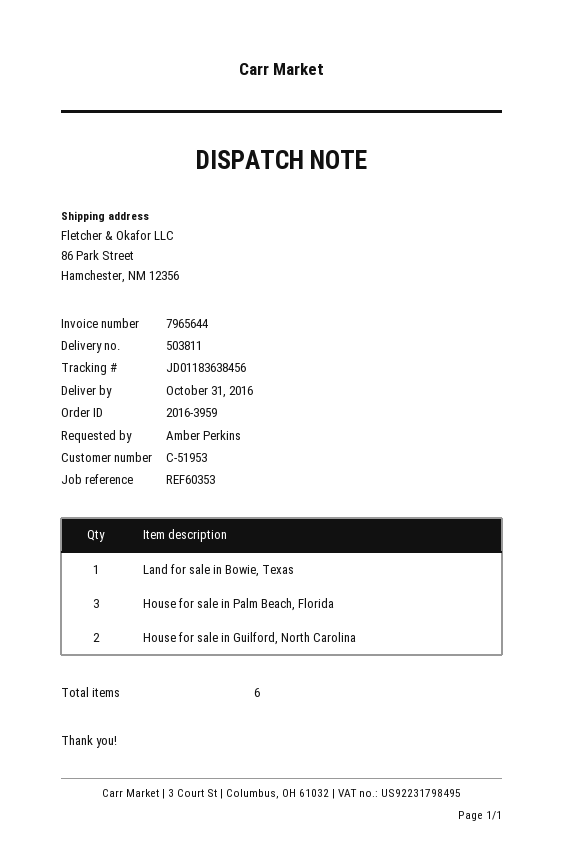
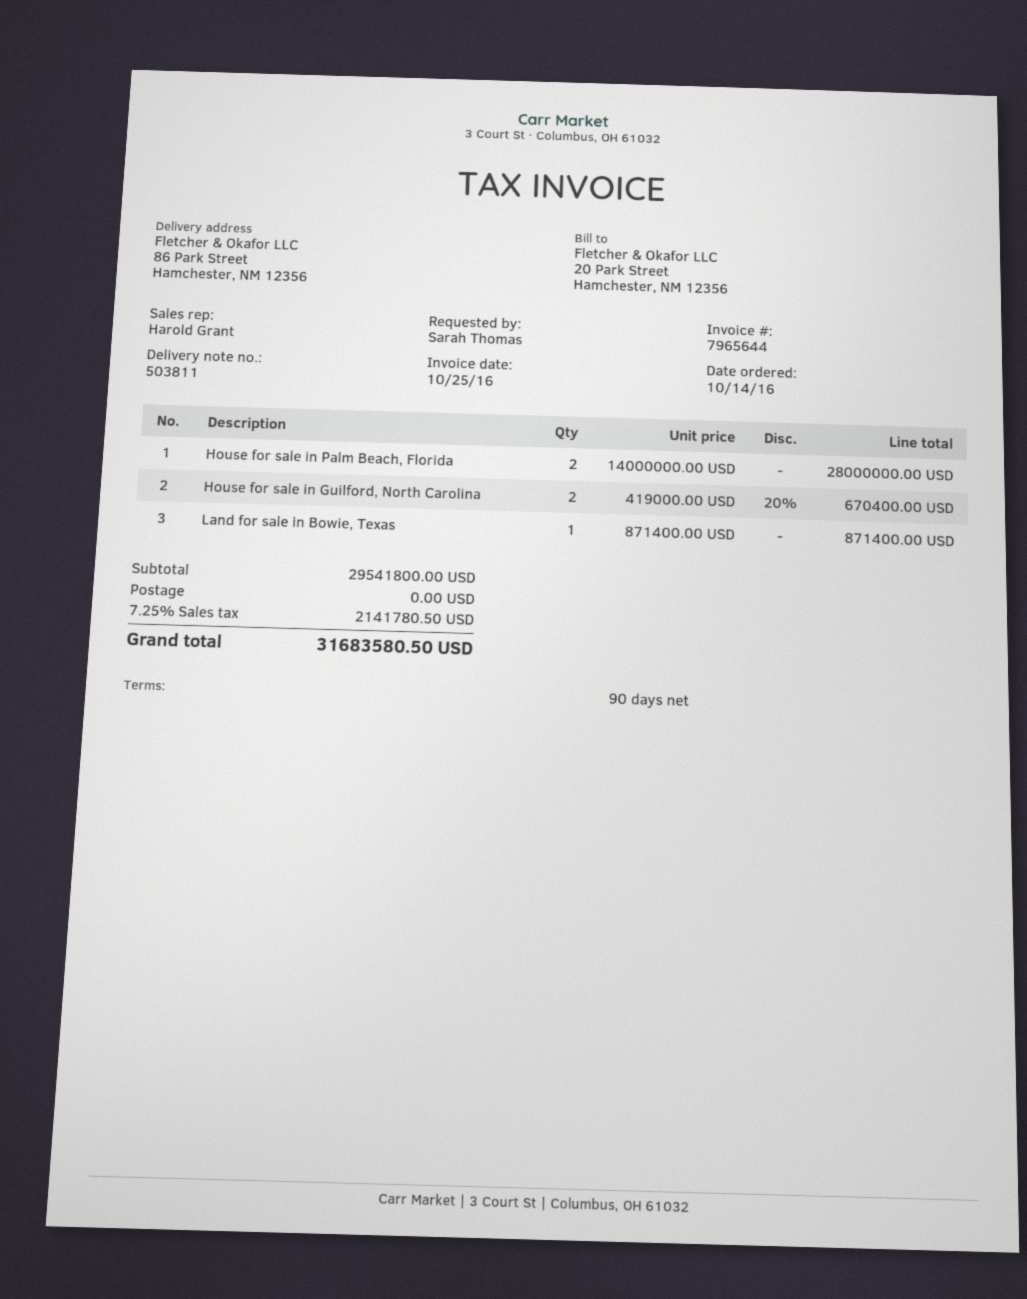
ordered by: Amber Perkins -> Sarah Thomas
House for sale in Palm Beach, Florida: 3 -> 2

